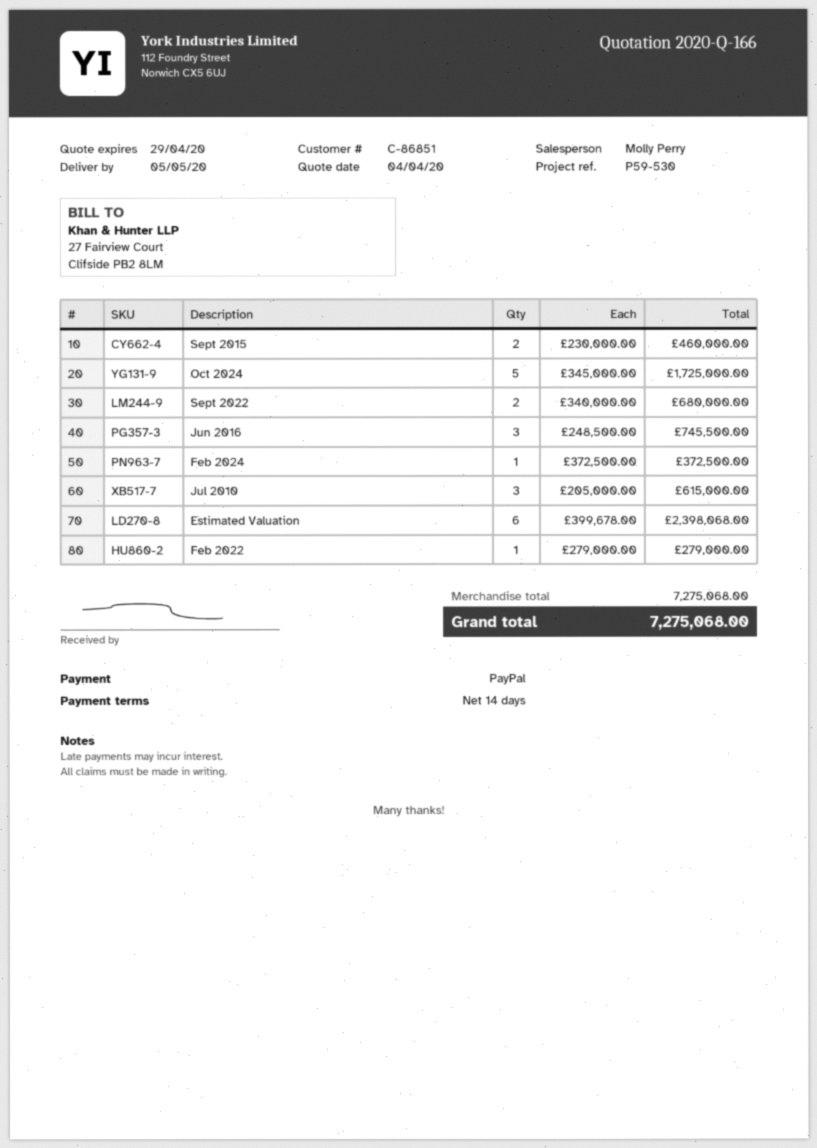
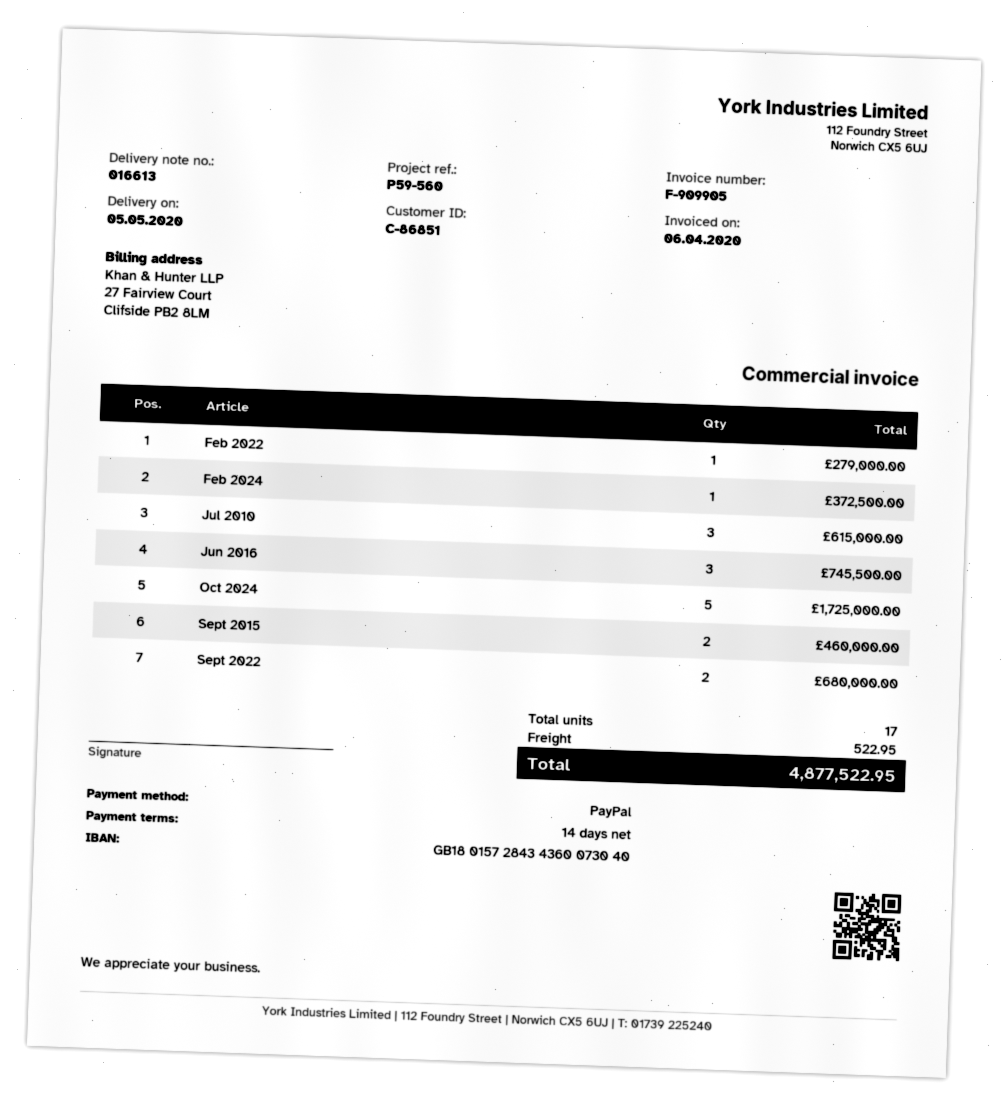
reference: P59-530 -> P59-560
Estimated Valuation: 6 for 2398068.00 -> none
shipping: none -> 522.95
total: 7275068.00 -> 4877522.95

